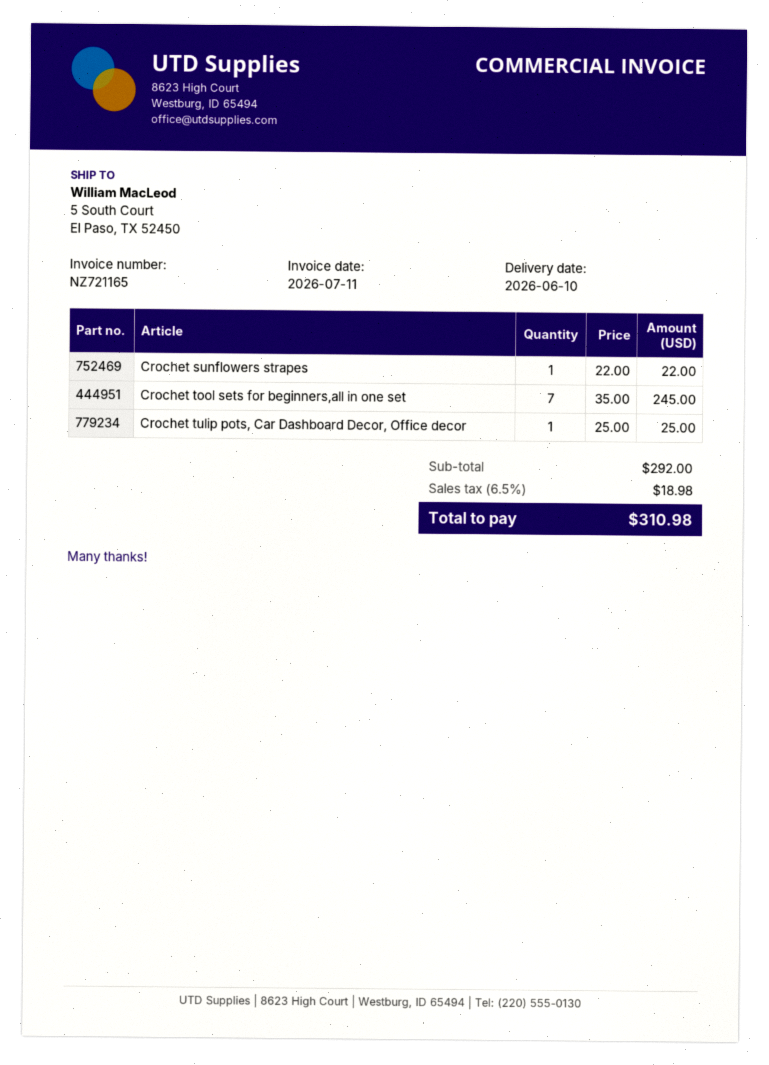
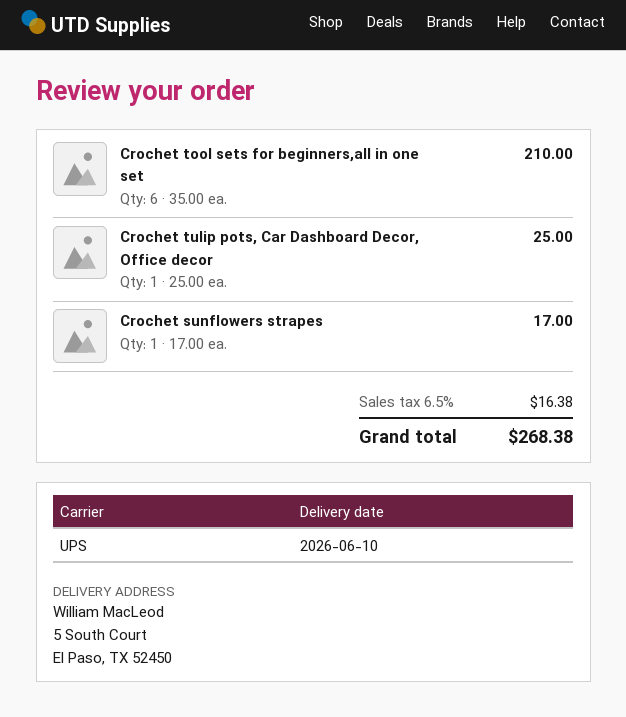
Crochet sunflowers strapes: 1 x 22.00 = 22.00 -> 1 x 17.00 = 17.00
Crochet tool sets for beginners,all in one set: 7 x 35.00 = 245.00 -> 6 x 35.00 = 210.00
tax: 6.5% = 18.98 -> 6.5% = 16.38
total: 310.98 -> 268.38

